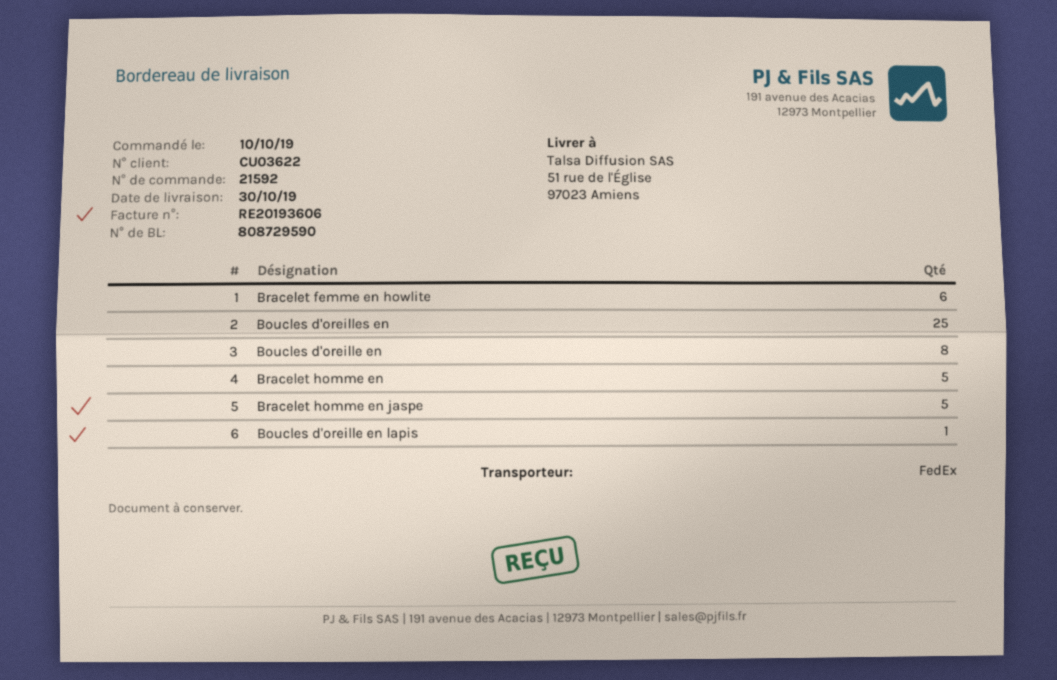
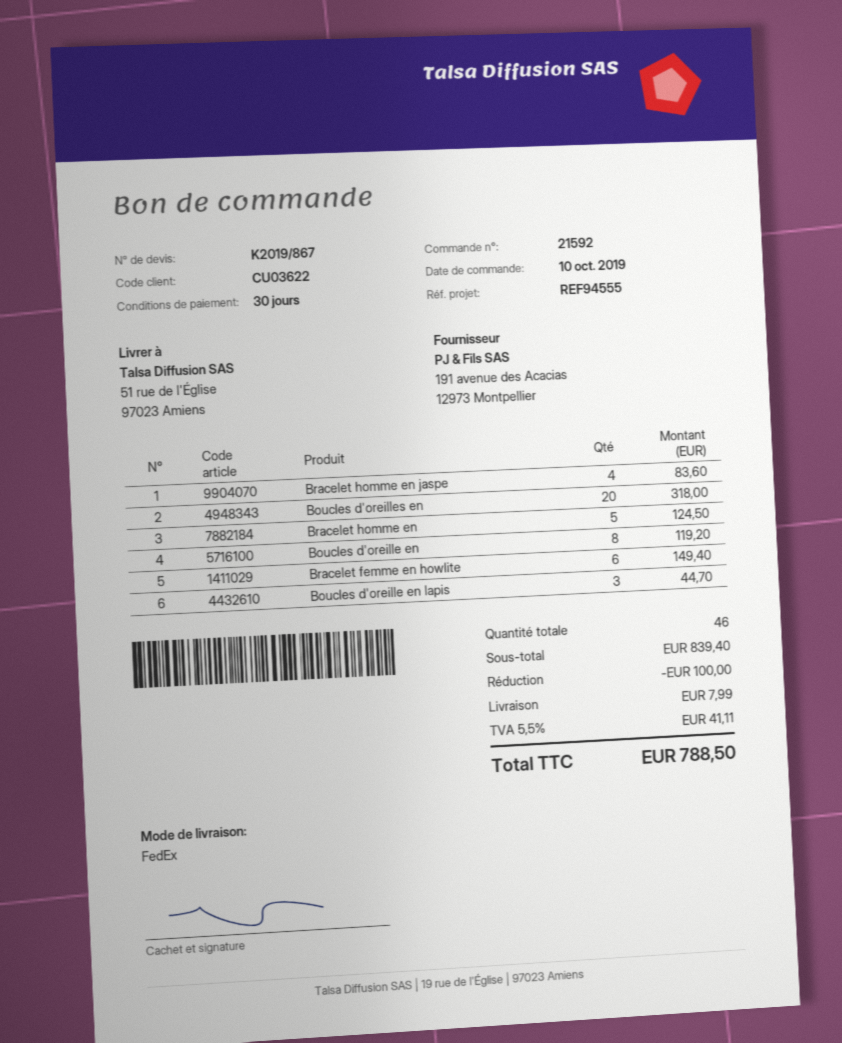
Boucles d'oreilles en: 25 -> 20
Bracelet homme en jaspe: 5 -> 4
Boucles d'oreille en lapis: 1 -> 3

